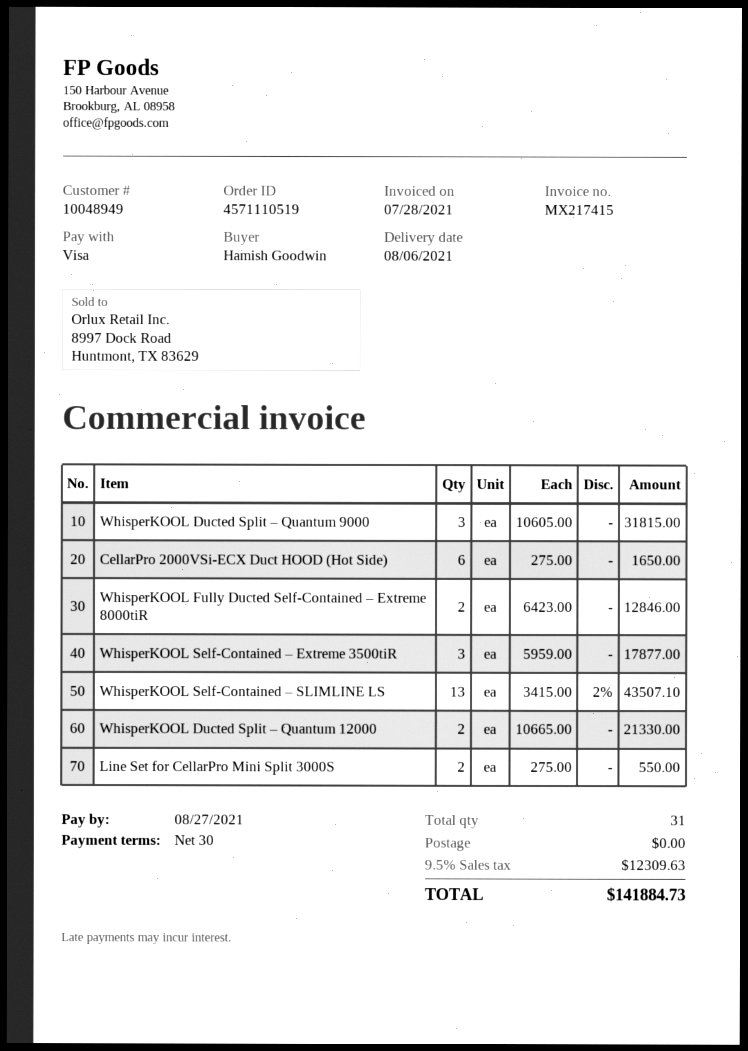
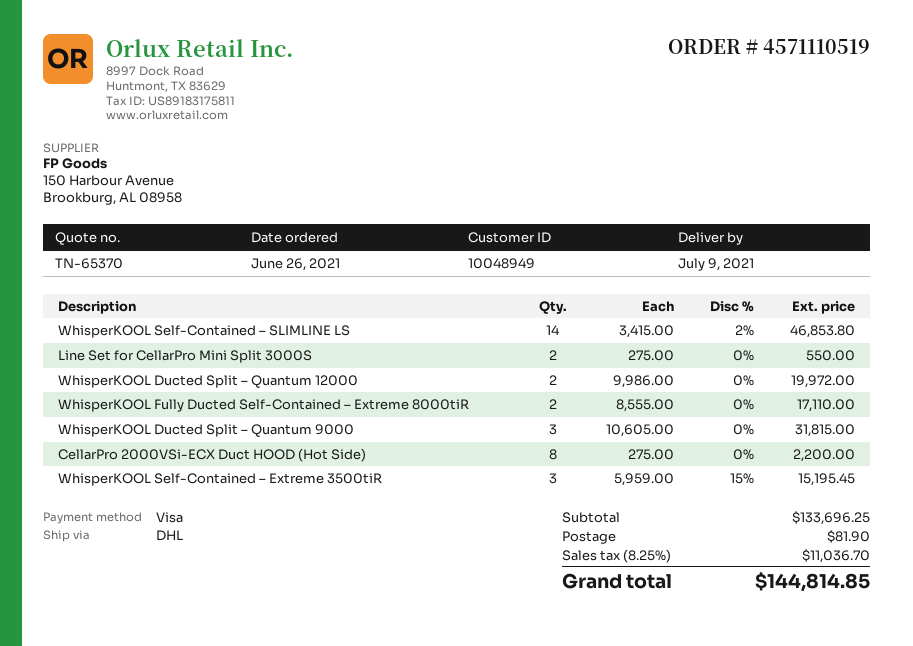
delivery date: 2021-08-06 -> 2021-07-09
CellarPro 2000VSi-ECX Duct HOOD (Hot Side): 6 x 275.00 = 1650.00 -> 8 x 275.00 = 2200.00
WhisperKOOL Fully Ducted Self-Contained – Extreme 8000tiR: 2 x 6423.00 = 12846.00 -> 2 x 8555.00 = 17110.00
WhisperKOOL Self-Contained – Extreme 3500tiR: 3 x 5959.00 = 17877.00 -> 3 x 5959.00 - 15% = 15195.45
WhisperKOOL Self-Contained – SLIMLINE LS: 13 x 3415.00 - 2% = 43507.10 -> 14 x 3415.00 - 2% = 46853.80
WhisperKOOL Ducted Split – Quantum 12000: 2 x 10665.00 = 21330.00 -> 2 x 9986.00 = 19972.00
shipping: 0.00 -> 81.90
tax: 9.5% = 12309.63 -> 8.25% = 11036.70
total: 141884.73 -> 144814.85

